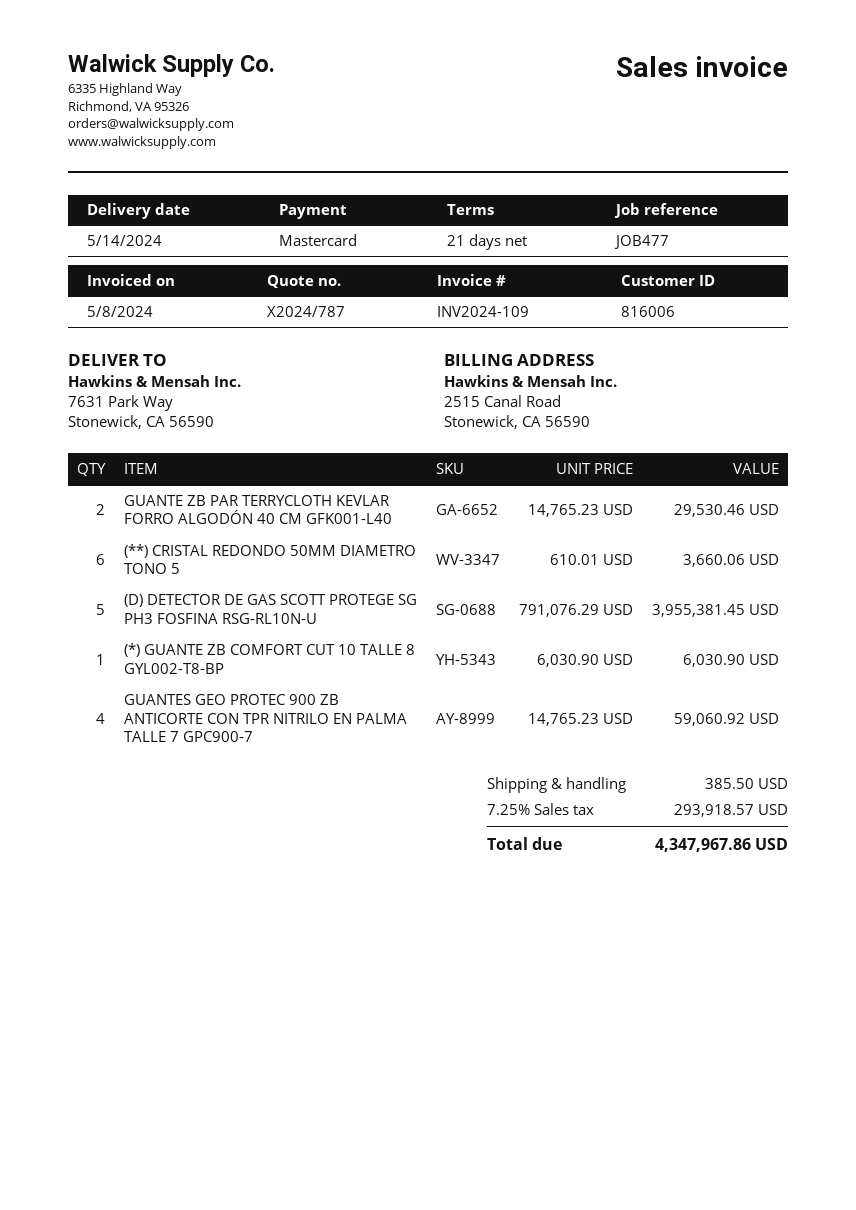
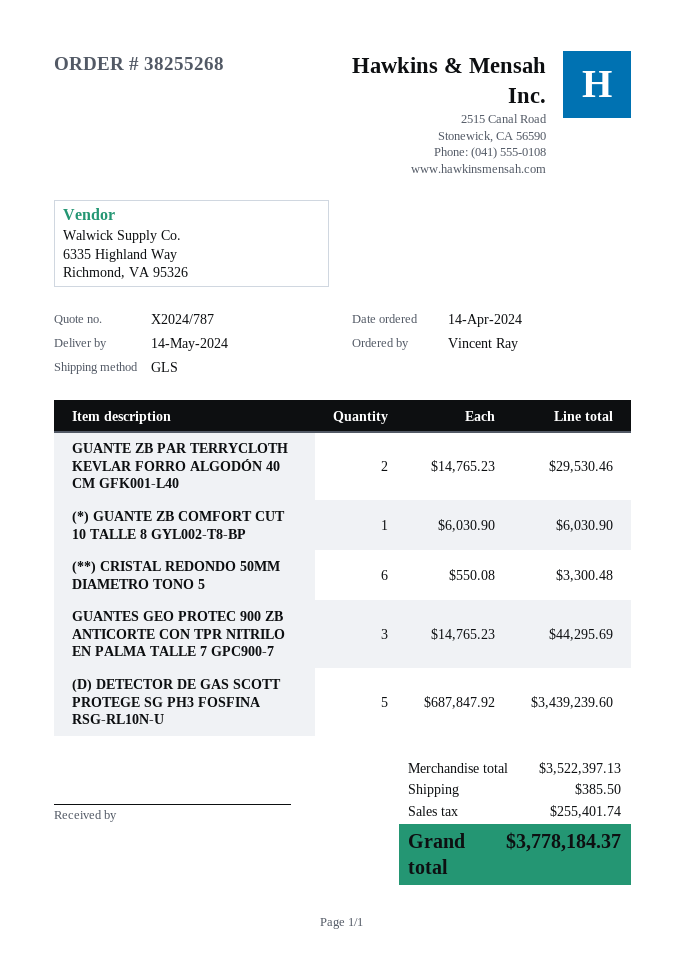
(**) CRISTAL REDONDO 50MM DIAMETRO TONO 5: 6 x 610.01 = 3660.06 -> 6 x 550.08 = 3300.48
(D) DETECTOR DE GAS SCOTT PROTEGE SG PH3 FOSFINA RSG-RL10N-U: 5 x 791076.29 = 3955381.45 -> 5 x 687847.92 = 3439239.60
GUANTES GEO PROTEC 900 ZB ANTICORTE CON TPR NITRILO EN PALMA TALLE 7 GPC900-7: 4 x 14765.23 = 59060.92 -> 3 x 14765.23 = 44295.69
tax: 293918.57 -> 255401.74
total: 4347967.86 -> 3778184.37

